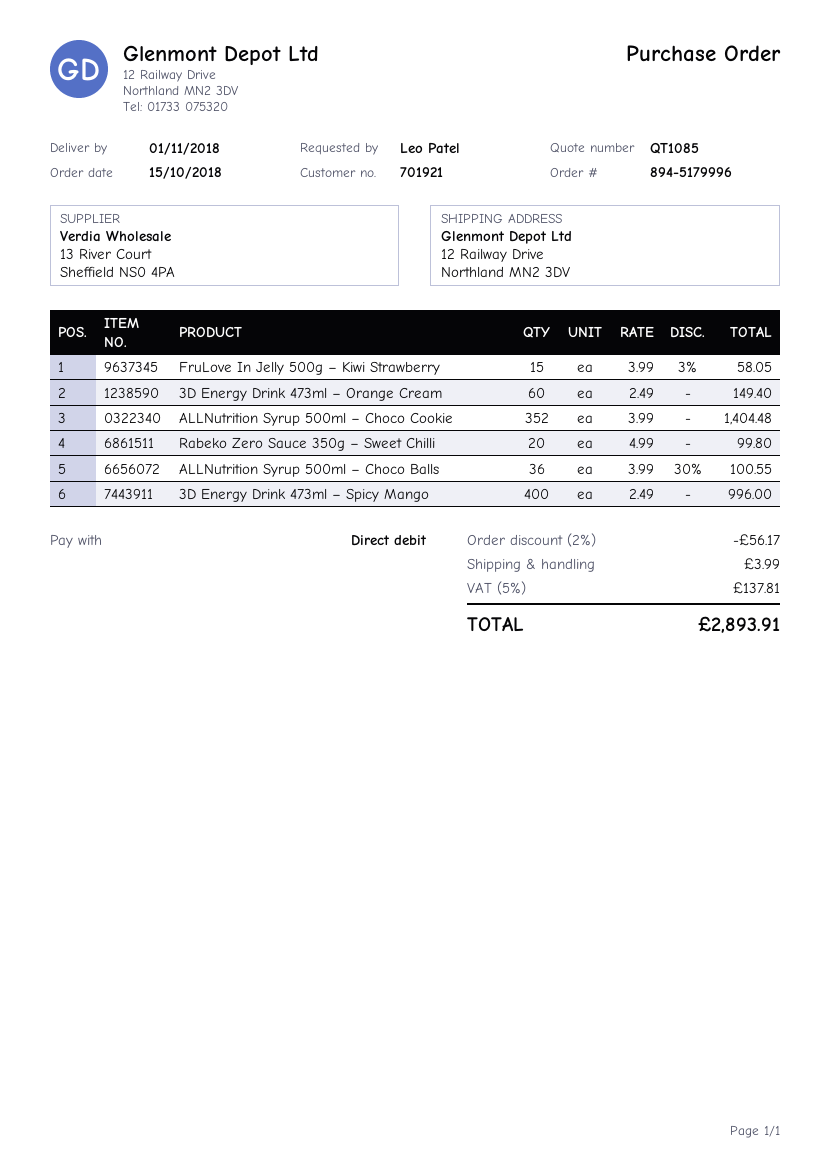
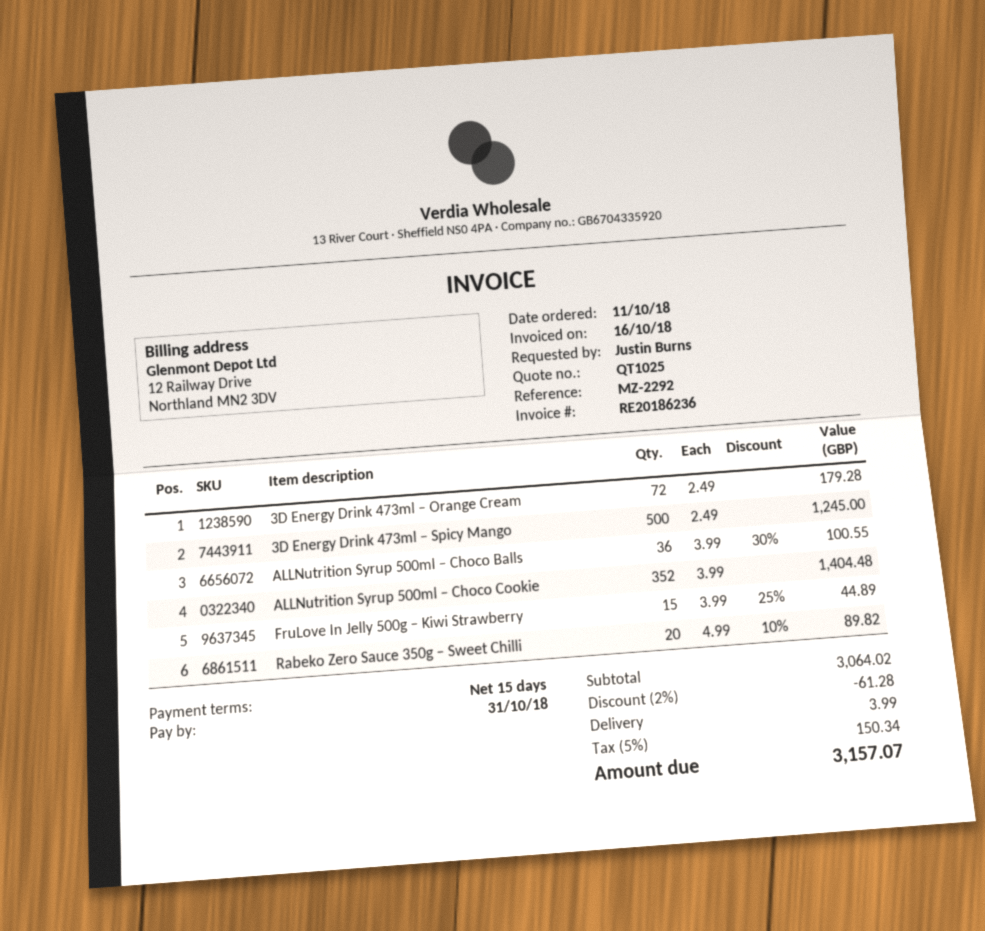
quote number: QT1085 -> QT1025
order date: 2018-10-15 -> 2018-10-11
ordered by: Leo Patel -> Justin Burns
FruLove In Jelly 500g – Kiwi Strawberry: 15 x 3.99 - 3% = 58.05 -> 15 x 3.99 - 25% = 44.89
3D Energy Drink 473ml – Orange Cream: 60 x 2.49 = 149.40 -> 72 x 2.49 = 179.28
Rabeko Zero Sauce 350g – Sweet Chilli: 20 x 4.99 = 99.80 -> 20 x 4.99 - 10% = 89.82
3D Energy Drink 473ml – Spicy Mango: 400 x 2.49 = 996.00 -> 500 x 2.49 = 1245.00
discount: 2% = 56.17 -> 2% = 61.28
tax: 5% = 137.81 -> 5% = 150.34
total: 2893.91 -> 3157.07

